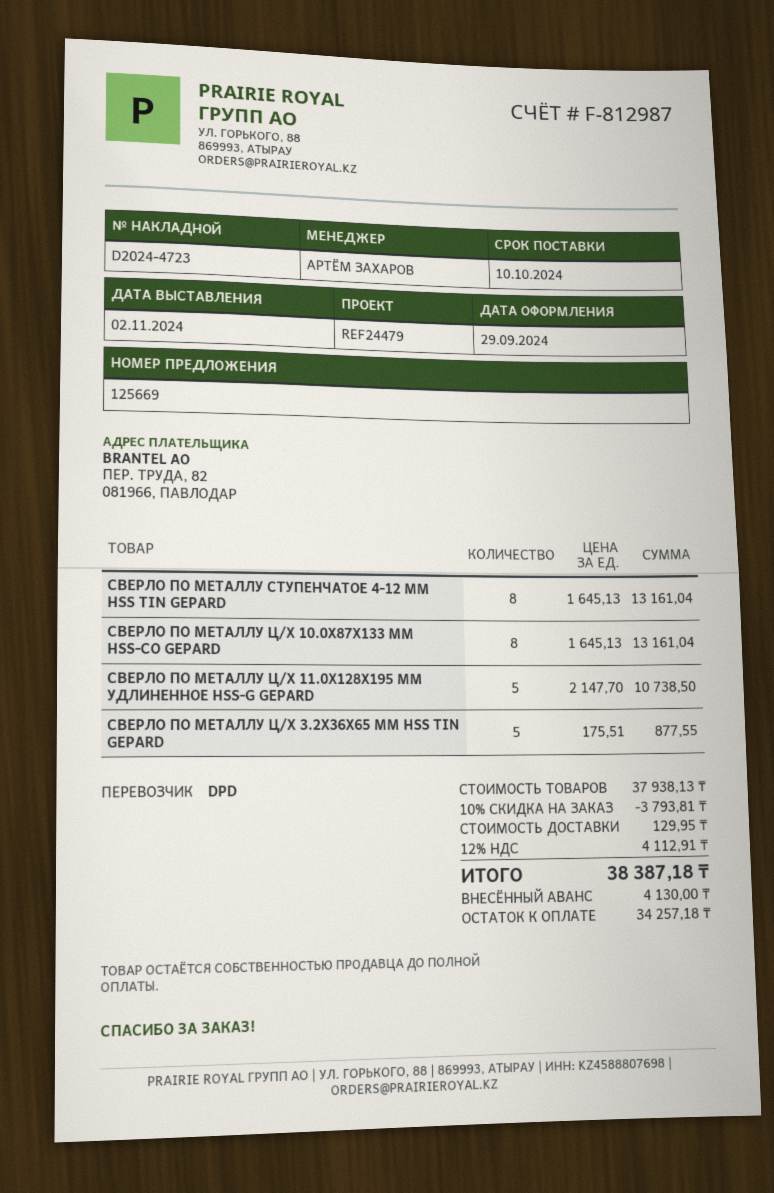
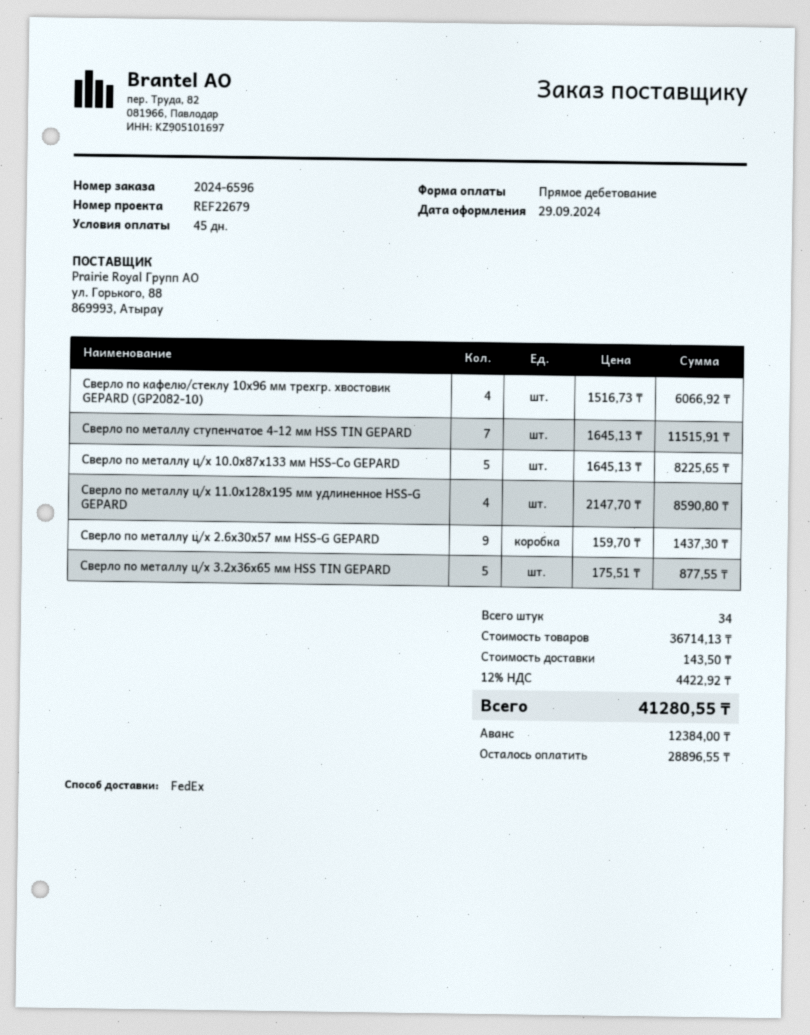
reference: REF24479 -> REF22679
shipping method: DPD -> FedEx
СВЕРЛО ПО МЕТАЛЛУ СТУПЕНЧАТОЕ 4-12 ММ HSS TIN GEPARD: 8 x 1645.13 = 13161.04 -> 7 x 1645.13 = 11515.91
СВЕРЛО ПО МЕТАЛЛУ Ц/Х 10.0Х87Х133 ММ HSS-CO GEPARD: 8 x 1645.13 = 13161.04 -> 5 x 1645.13 = 8225.65
СВЕРЛО ПО МЕТАЛЛУ Ц/Х 11.0Х128Х195 ММ УДЛИНЕННОЕ HSS-G GEPARD: 5 x 2147.70 = 10738.50 -> 4 x 2147.70 = 8590.80
Сверло по кафелю/стеклу 10x96 мм трехгр. хвостовик GEPARD (GP2082-10): none -> 4 x 1516.73 = 6066.92
Сверло по металлу ц/х 2.6х30х57 мм HSS-G GEPARD: none -> 9 x 159.70 = 1437.30
subtotal: 37938.13 -> 36714.13
discount: 10% = 3793.81 -> none
shipping: 129.95 -> 143.50
tax: 12% = 4112.91 -> 12% = 4422.92
total: 38387.18 -> 41280.55
deposit: 4130.00 -> 12384.00
balance: 34257.18 -> 28896.55

